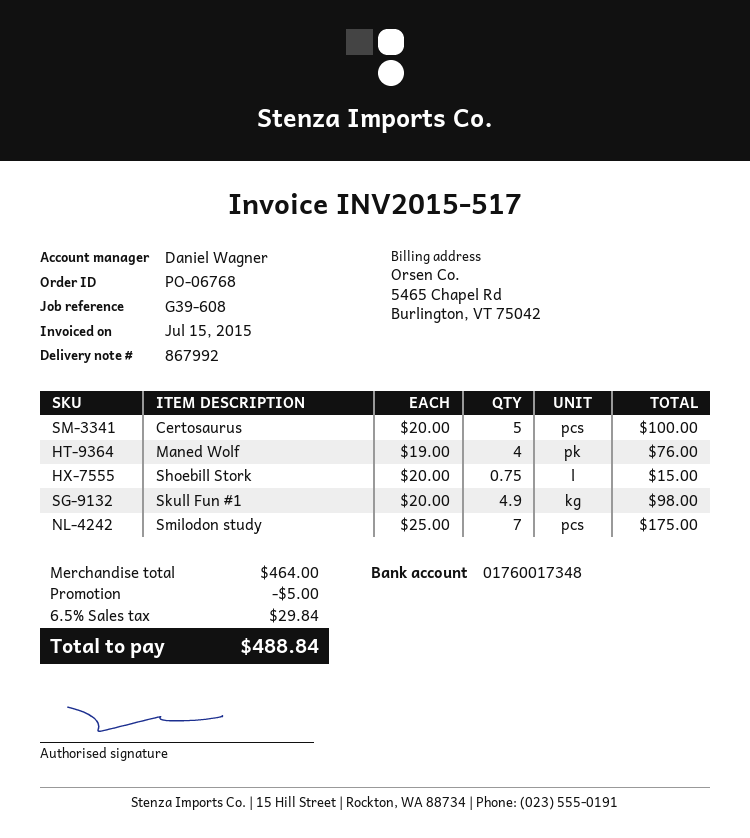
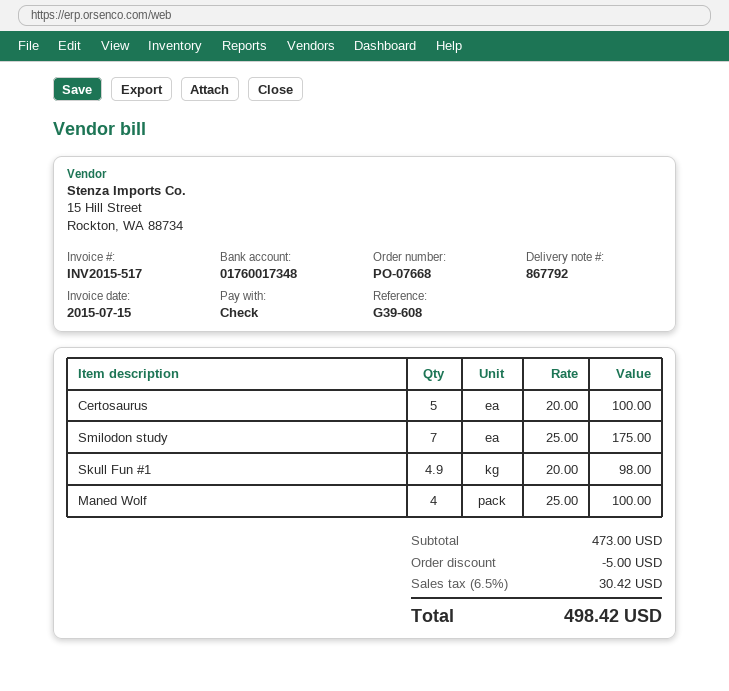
order number: PO-06768 -> PO-07668
delivery note number: 867992 -> 867792
Maned Wolf: 4 x 19.00 = 76.00 -> 4 x 25.00 = 100.00
Shoebill Stork: 0.75 x 20.00 = 15.00 -> none
subtotal: 464.00 -> 473.00
tax: 6.5% = 29.84 -> 6.5% = 30.42
total: 488.84 -> 498.42

